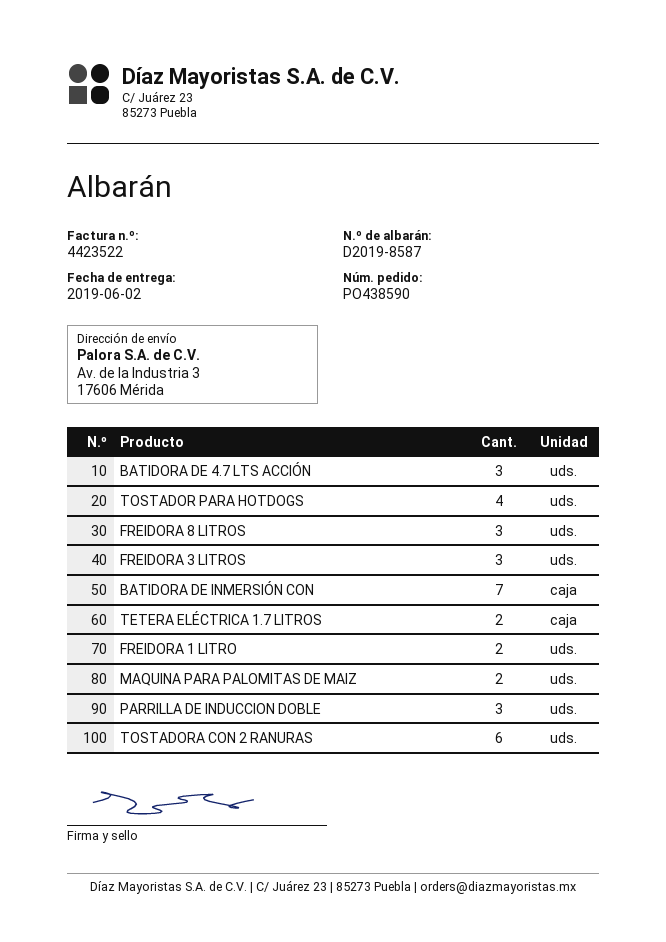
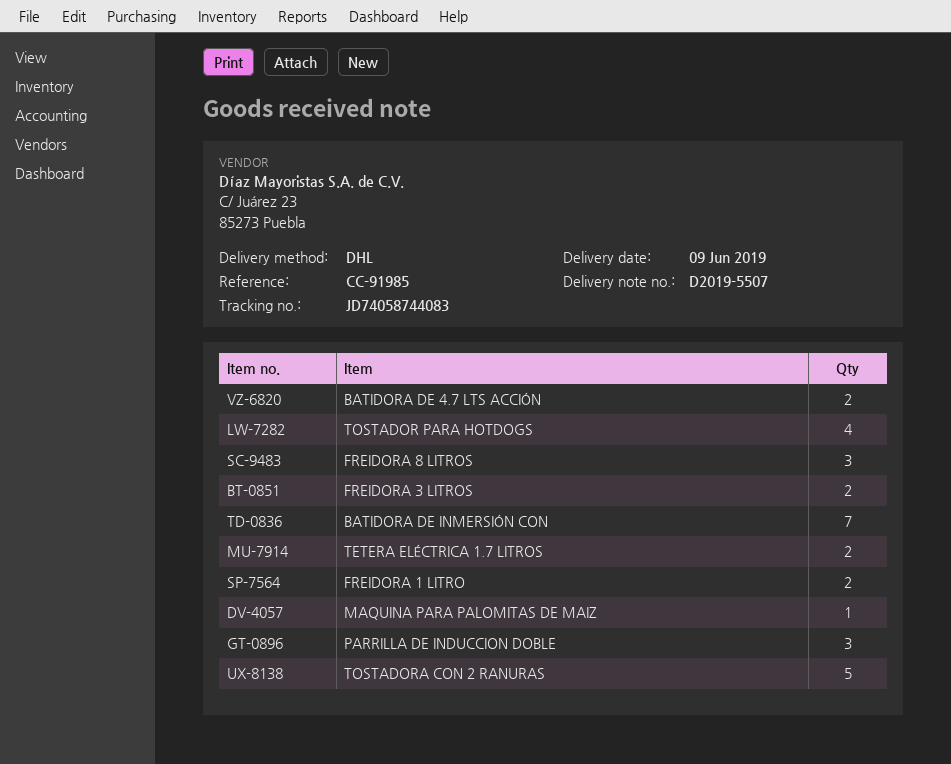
delivery note number: D2019-8587 -> D2019-5507
delivery date: 2019-06-02 -> 2019-06-09
BATIDORA DE 4.7 LTS ACCIÓN: 3 -> 2
FREIDORA 3 LITROS: 3 -> 2
MAQUINA PARA PALOMITAS DE MAIZ: 2 -> 1
TOSTADORA CON 2 RANURAS: 6 -> 5

